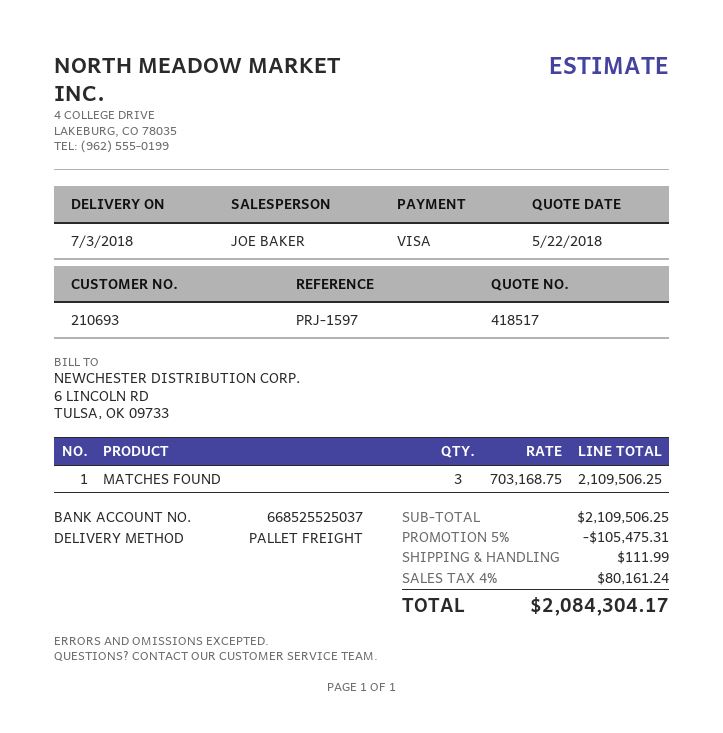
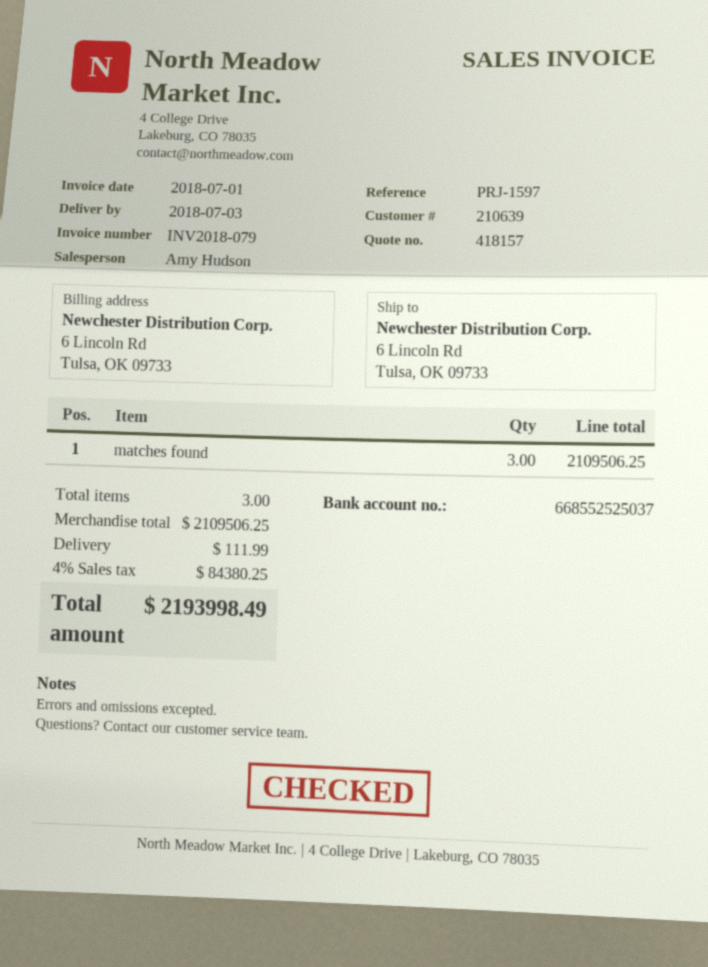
quote number: 418517 -> 418157
customer number: 210693 -> 210639
sales rep: JOE BAKER -> Amy Hudson
bank account: 668525525037 -> 668552525037
discount: 5% = 105475.31 -> none
tax: 4% = 80161.24 -> 4% = 84380.25
total: 2084304.17 -> 2193998.49

